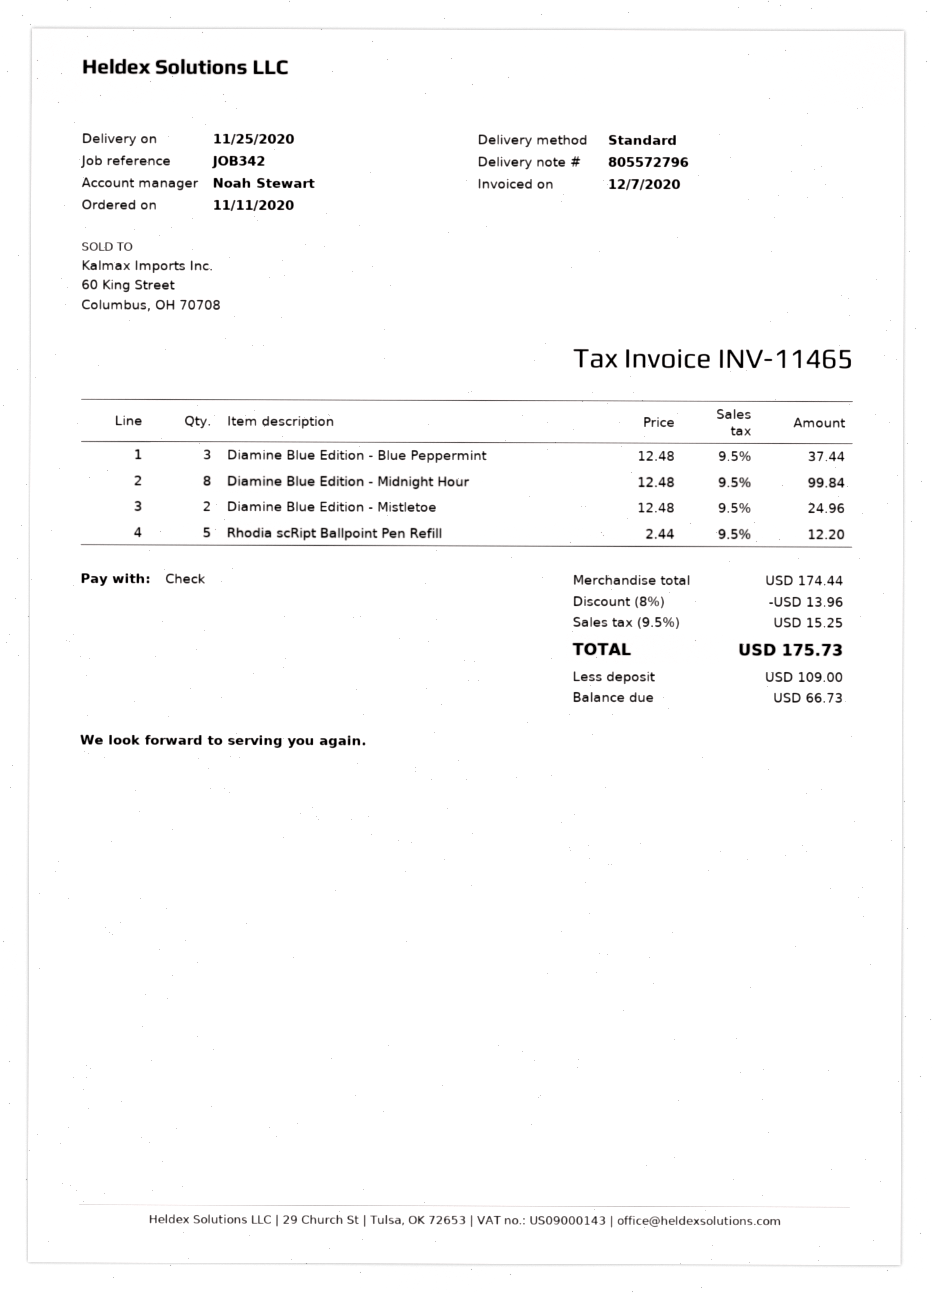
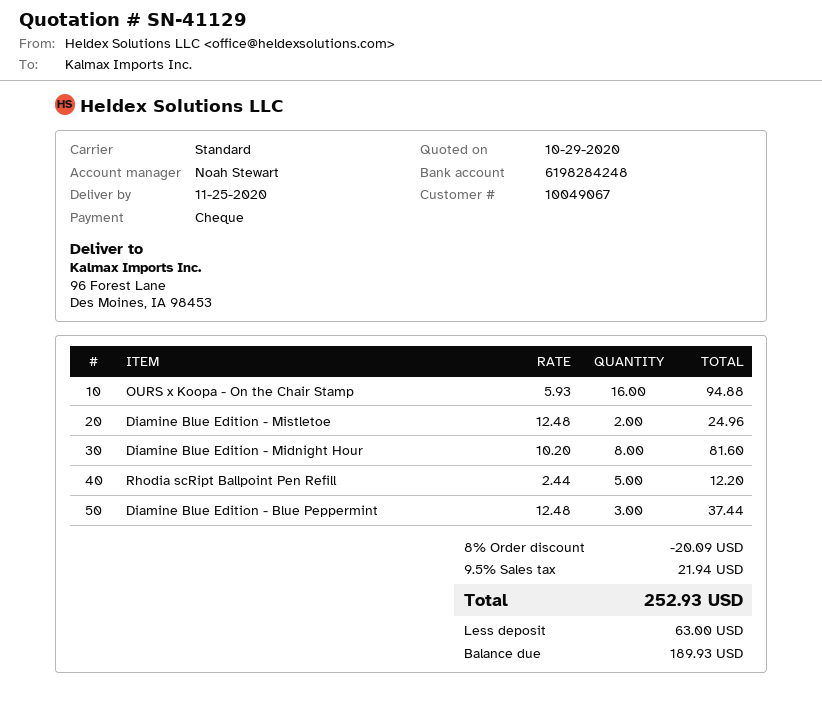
Diamine Blue Edition - Midnight Hour: 8 x 12.48 = 99.84 -> 8 x 10.20 = 81.60
OURS x Koopa - On the Chair Stamp: none -> 16 x 5.93 = 94.88
discount: 8% = 13.96 -> 8% = 20.09
tax: 9.5% = 15.25 -> 9.5% = 21.94
total: 175.73 -> 252.93
deposit: 109.00 -> 63.00
balance: 66.73 -> 189.93

